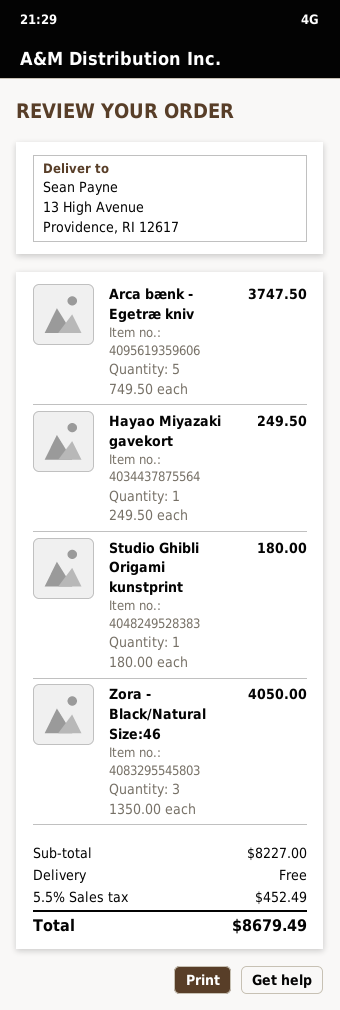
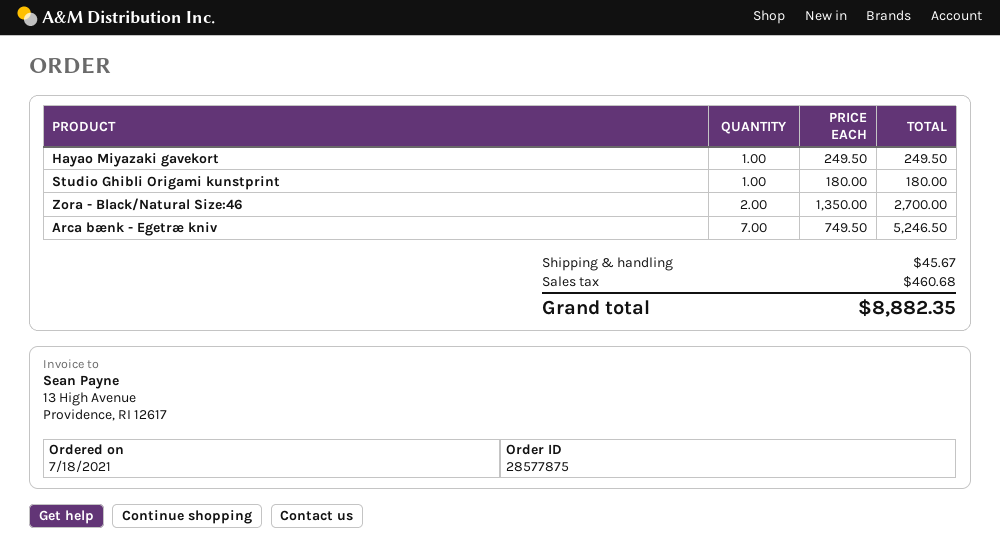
Arca bænk - Egetræ kniv: 5 x 749.50 = 3747.50 -> 7 x 749.50 = 5246.50
Zora - Black/Natural Size:46: 3 x 1350.00 = 4050.00 -> 2 x 1350.00 = 2700.00
shipping: 0.00 -> 45.67
tax: 452.49 -> 460.68
total: 8679.49 -> 8882.35

